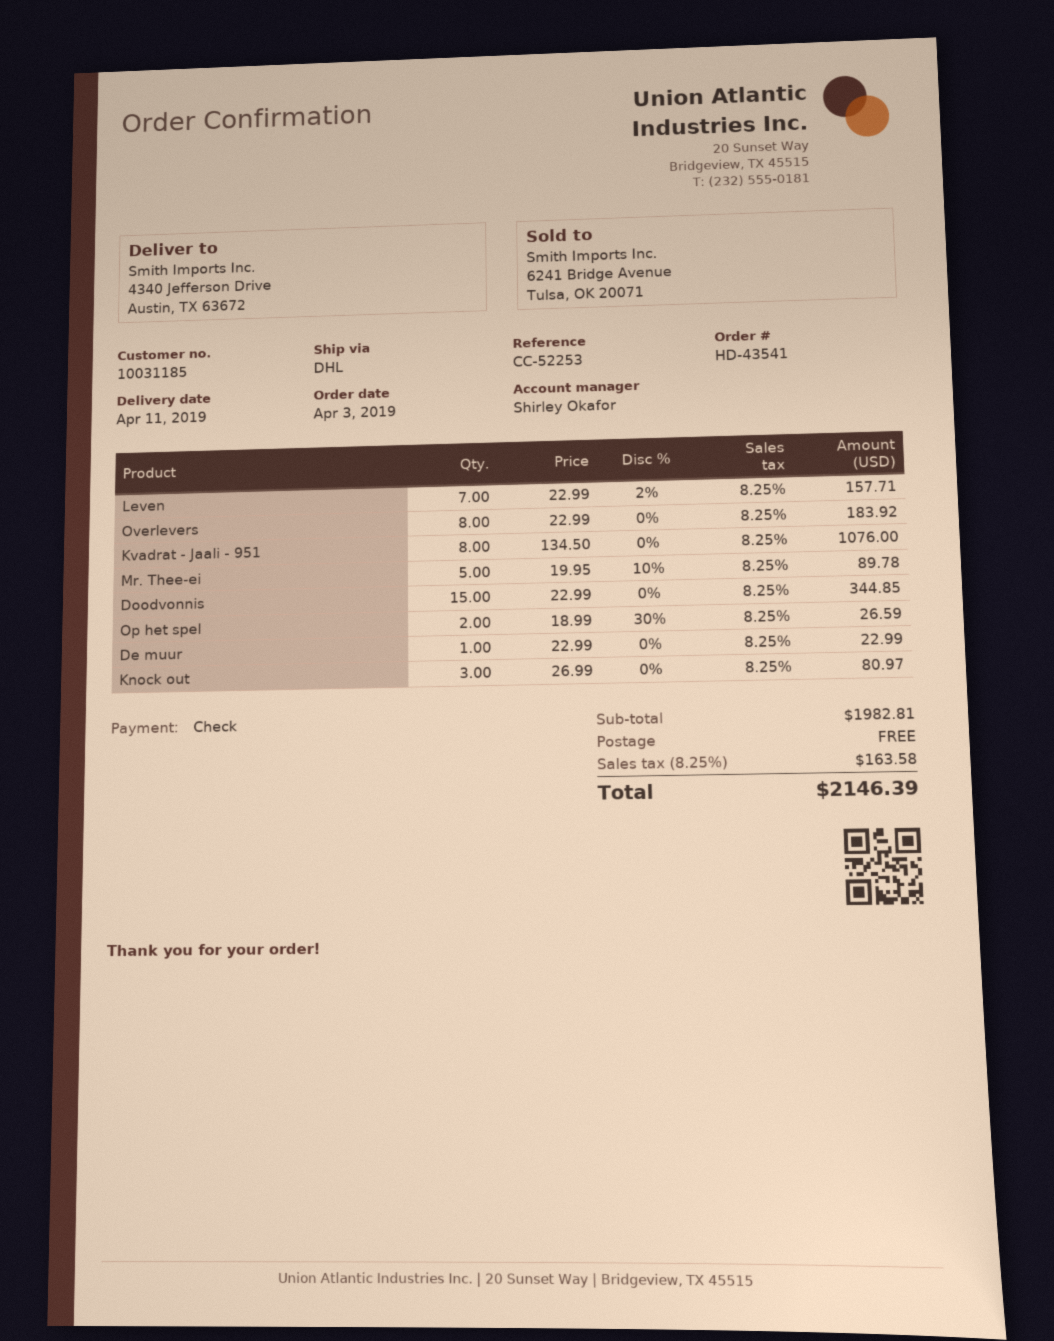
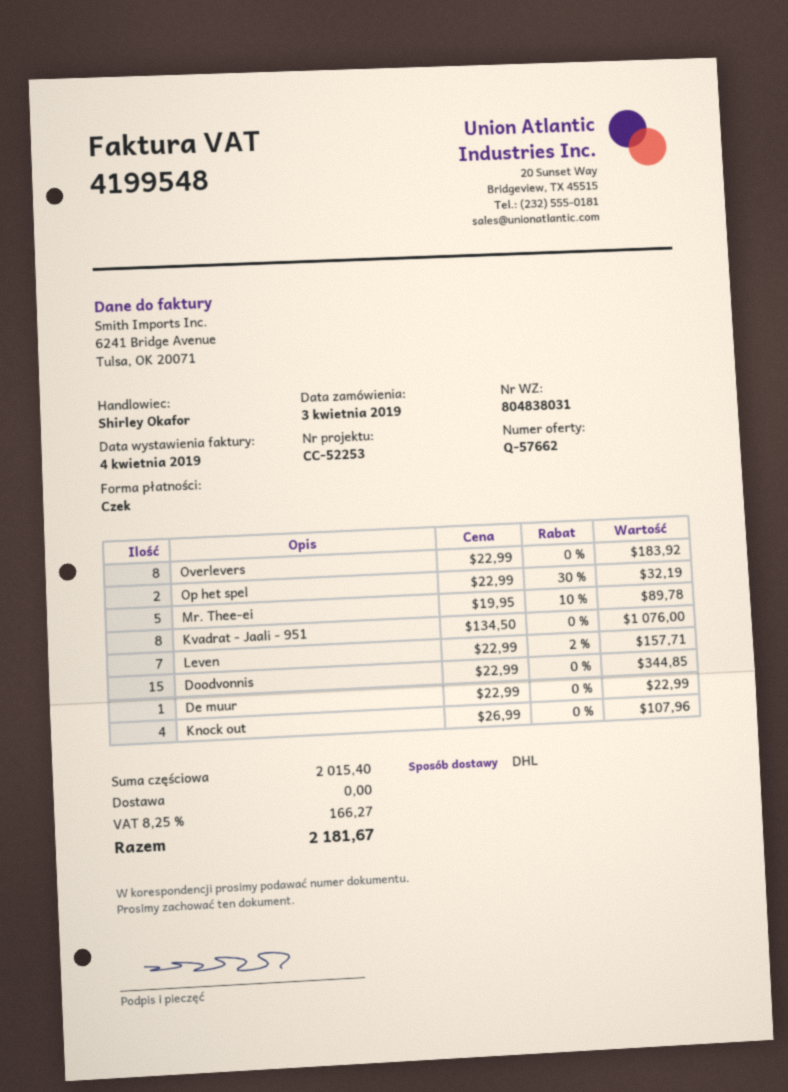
Op het spel: 2 x 18.99 - 30% = 26.59 -> 2 x 22.99 - 30% = 32.19
Knock out: 3 x 26.99 = 80.97 -> 4 x 26.99 = 107.96
subtotal: 1982.81 -> 2015.40
tax: 8.25% = 163.58 -> 8.25% = 166.27
total: 2146.39 -> 2181.67

